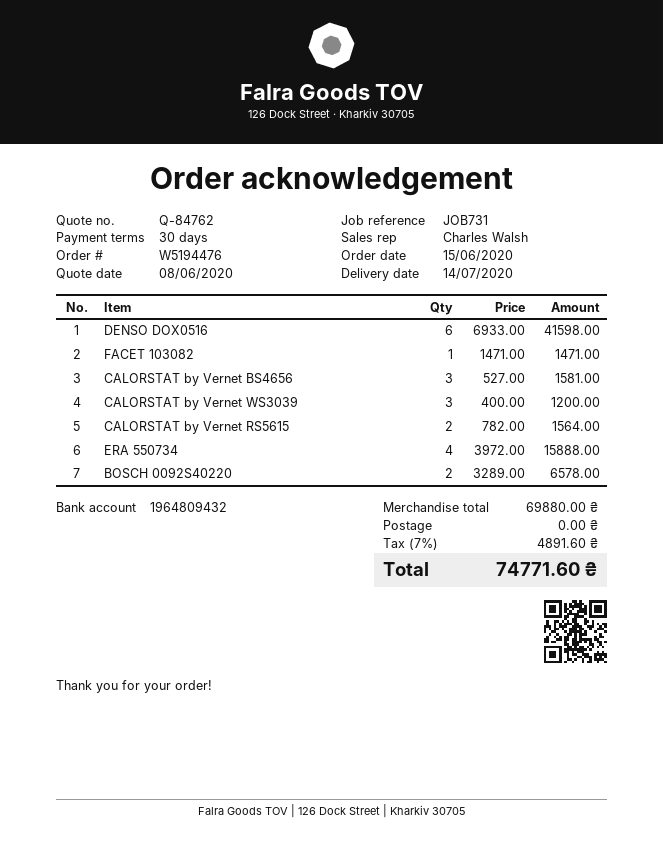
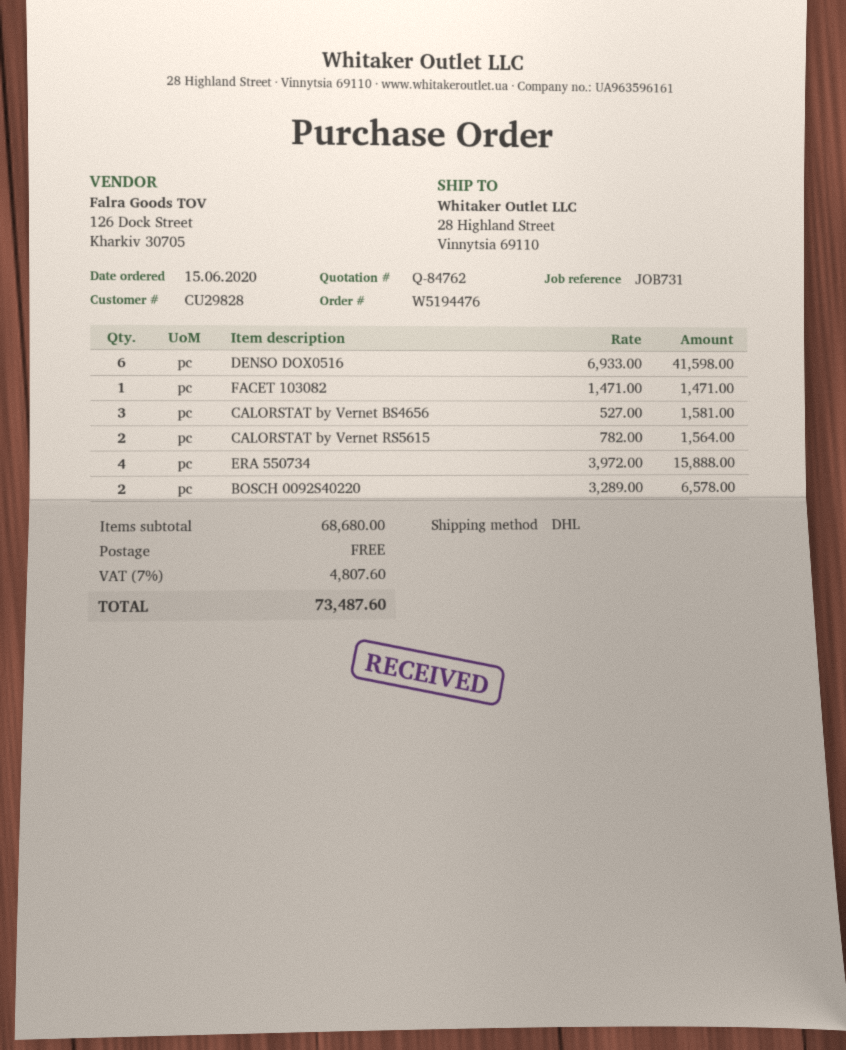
CALORSTAT by Vernet WS3039: 3 x 400.00 = 1200.00 -> none
subtotal: 69880.00 -> 68680.00
tax: 7% = 4891.60 -> 7% = 4807.60
total: 74771.60 -> 73487.60

